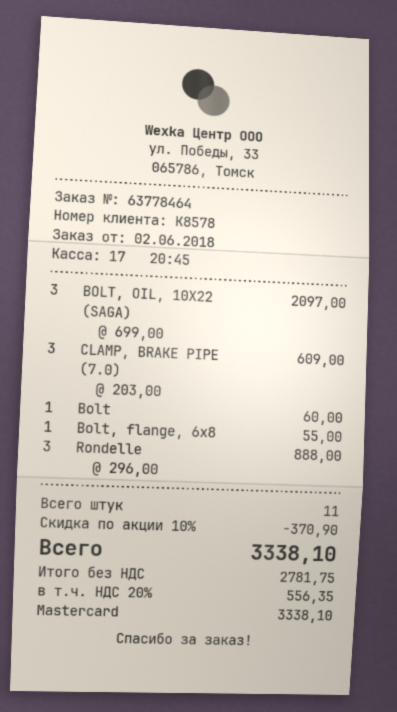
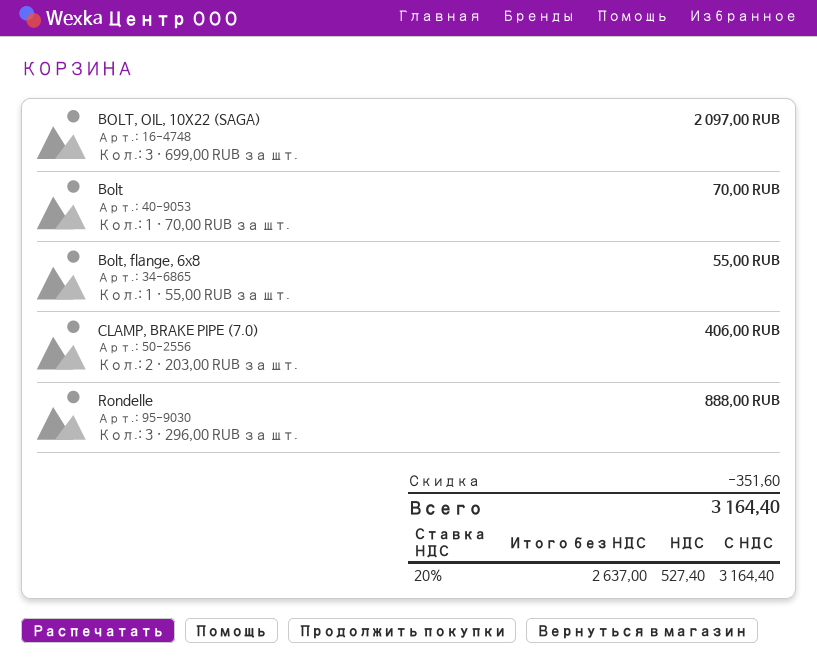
CLAMP, BRAKE PIPE (7.0): 3 x 203.00 = 609.00 -> 2 x 203.00 = 406.00
Bolt: 1 x 60.00 = 60.00 -> 1 x 70.00 = 70.00
discount: 370.90 -> 351.60
net: 2781.75 -> 2637.00
tax: 20% = 556.35 -> 20% = 527.40
total: 3338.10 -> 3164.40

